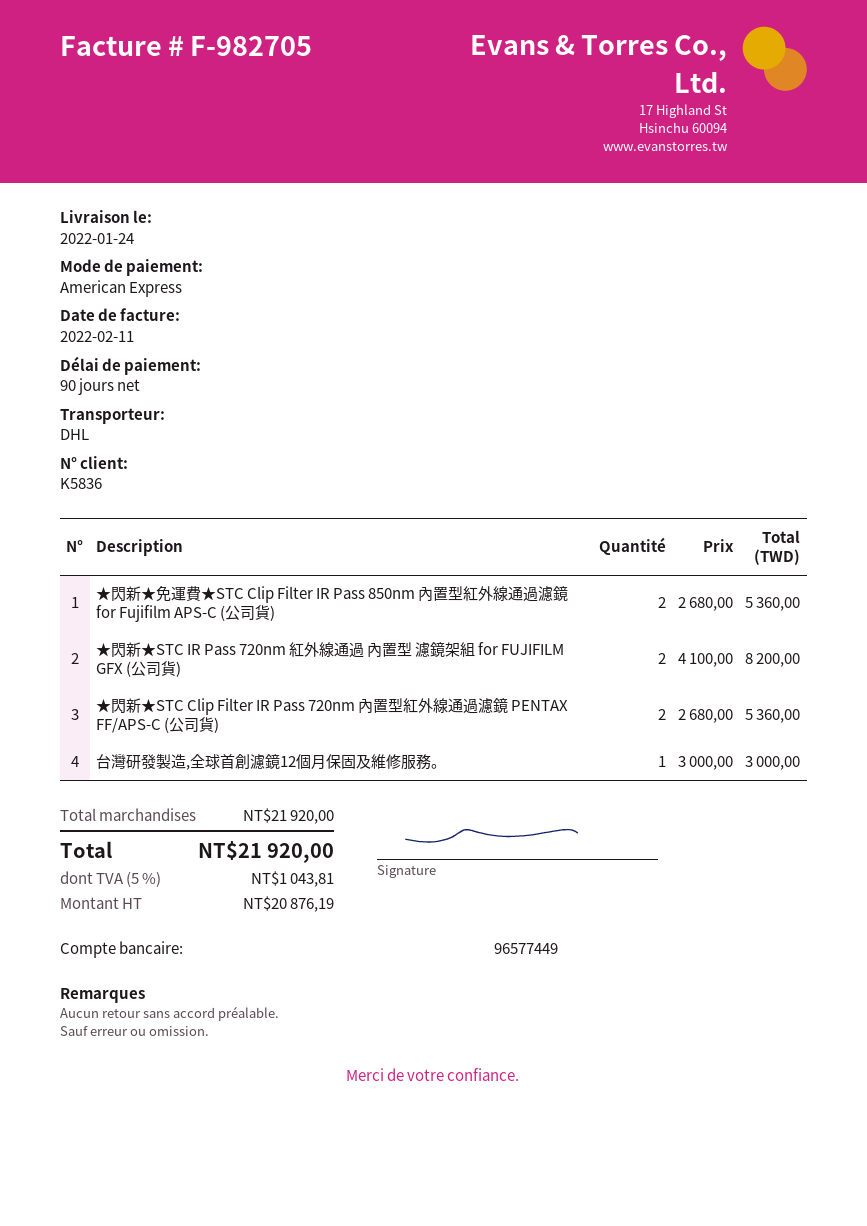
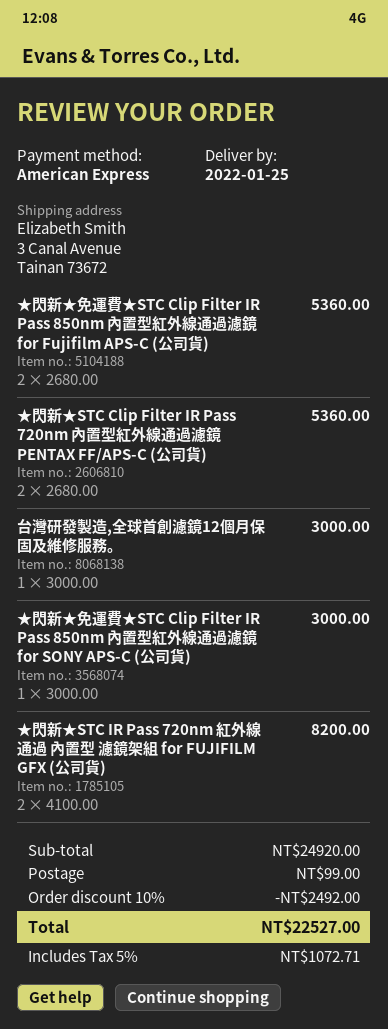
delivery date: 2022-01-24 -> 2022-01-25
★閃新★免運費★STC Clip Filter IR Pass 850nm 內置型紅外線通過濾鏡 for SONY APS-C (公司貨): none -> 1 x 3000.00 = 3000.00
subtotal: 21920.00 -> 24920.00
discount: none -> 10% = 2492.00
shipping: none -> 99.00
tax: 5% = 1043.81 -> 5% = 1072.71
total: 21920.00 -> 22527.00

